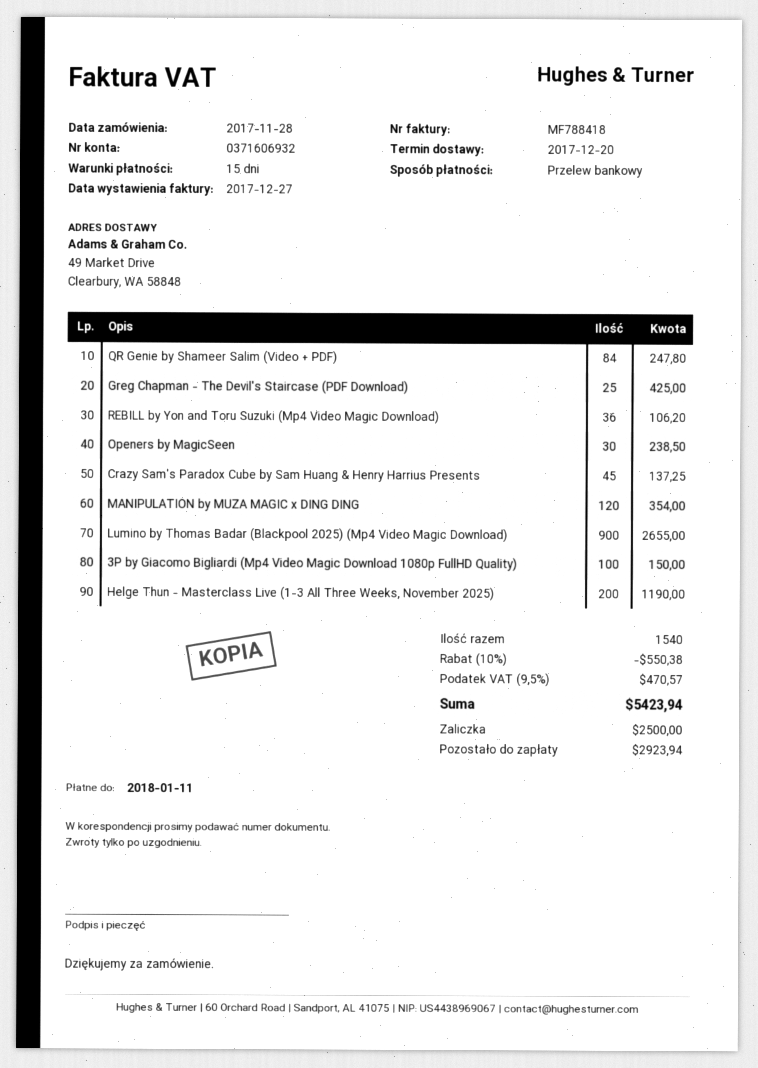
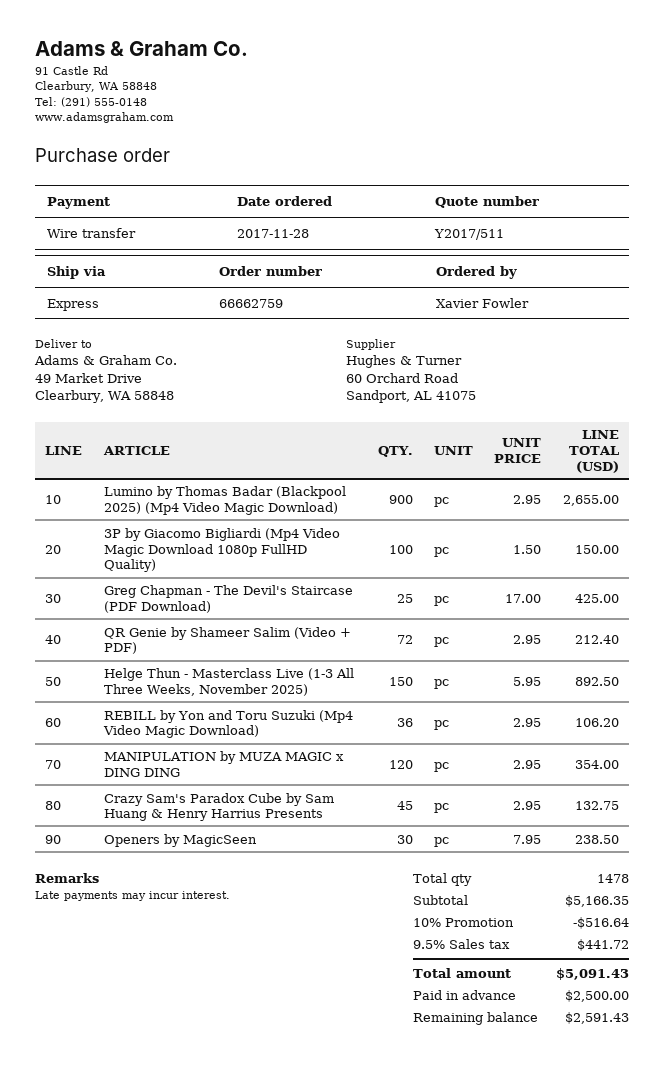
QR Genie by Shameer Salim (Video + PDF): 84 for 247.80 -> 72 for 212.40
Crazy Sam's Paradox Cube by Sam Huang & Henry Harrius Presents: 45 for 137.25 -> 45 for 132.75
Helge Thun - Masterclass Live (1-3 All Three Weeks, November 2025): 200 for 1190.00 -> 150 for 892.50
total quantity: 1540 -> 1478
discount: 10% = 550.38 -> 10% = 516.64
tax: 9.5% = 470.57 -> 9.5% = 441.72
total: 5423.94 -> 5091.43
balance: 2923.94 -> 2591.43

